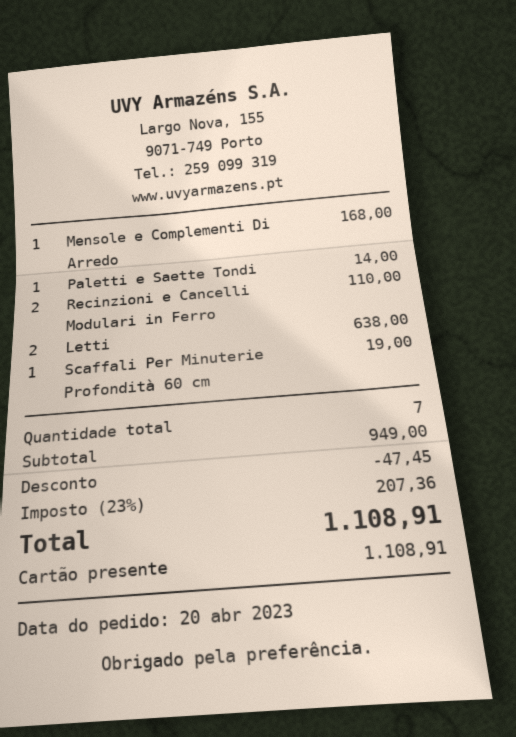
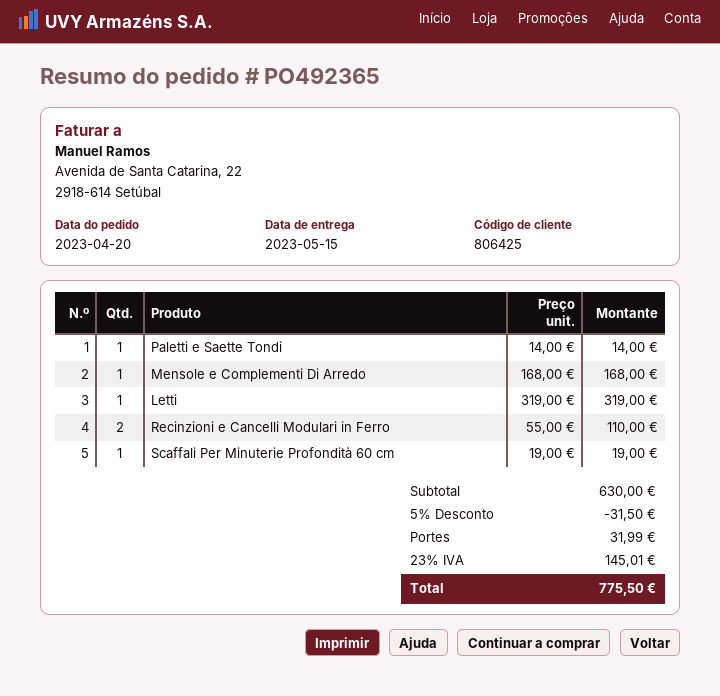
Letti: 2 for 638.00 -> 1 for 319.00
subtotal: 949.00 -> 630.00
discount: 47.45 -> 31.50
shipping: none -> 31.99
tax: 23% = 207.36 -> 23% = 145.01
total: 1108.91 -> 775.50

